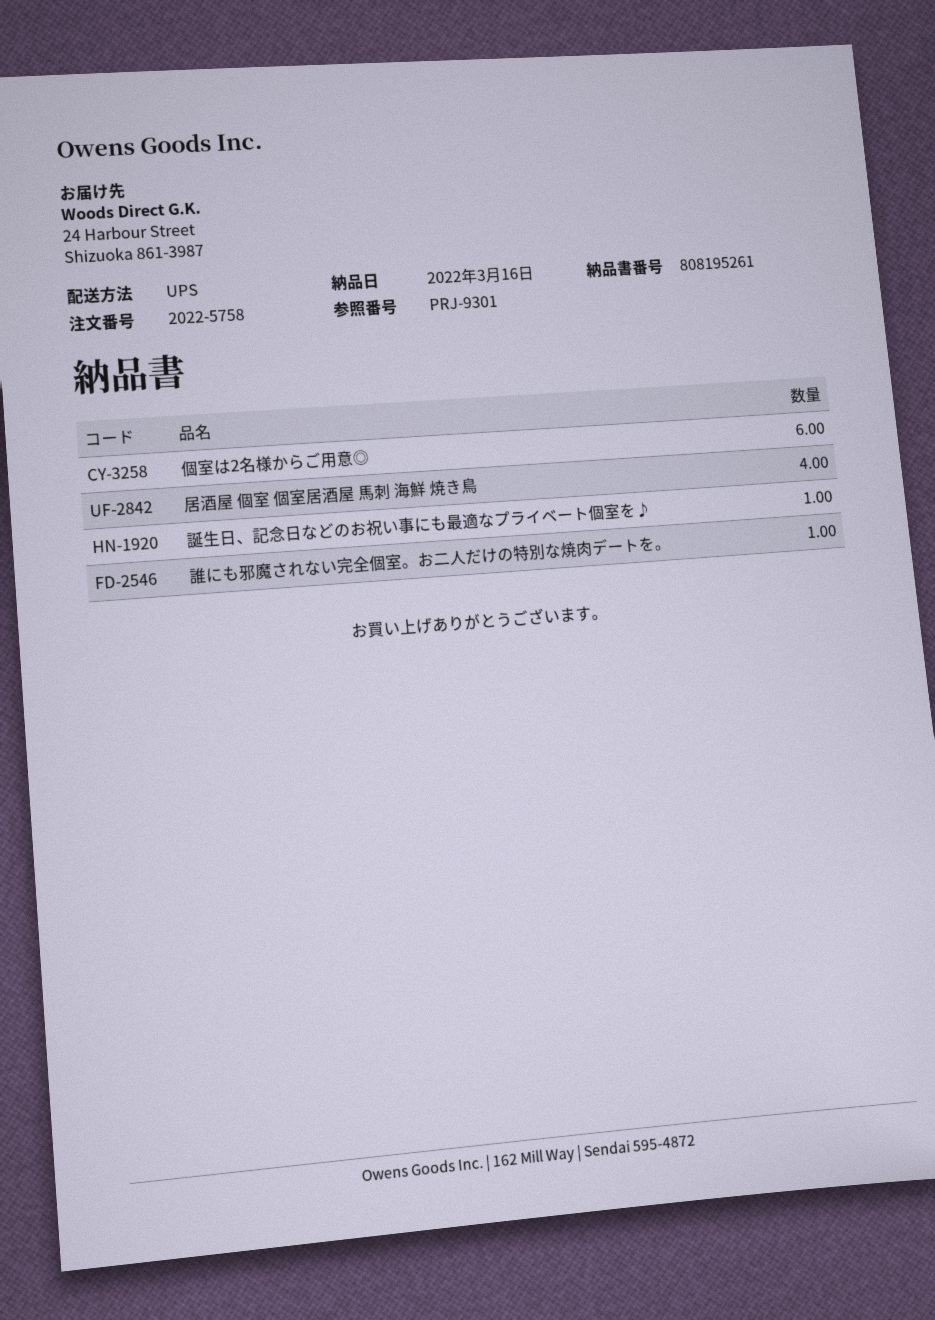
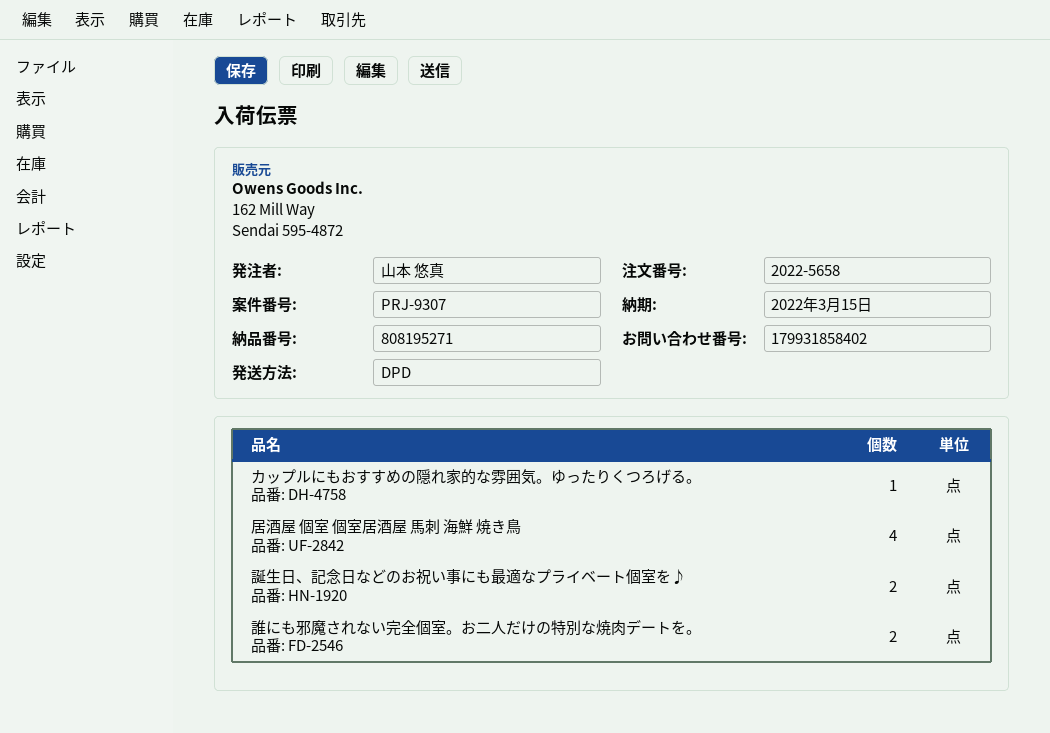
order number: 2022-5758 -> 2022-5658
delivery note number: 808195261 -> 808195271
delivery date: 2022-03-16 -> 2022-03-15
reference: PRJ-9301 -> PRJ-9307
shipping method: UPS -> DPD
個室は2名様からご用意◎: 6 -> none
誕生日、記念日などのお祝い事にも最適なプライベート個室を♪: 1 -> 2
誰にも邪魔されない完全個室。お二人だけの特別な焼肉デートを。: 1 -> 2
カップルにもおすすめの隠れ家的な雰囲気。ゆったりくつろげる。: none -> 1

